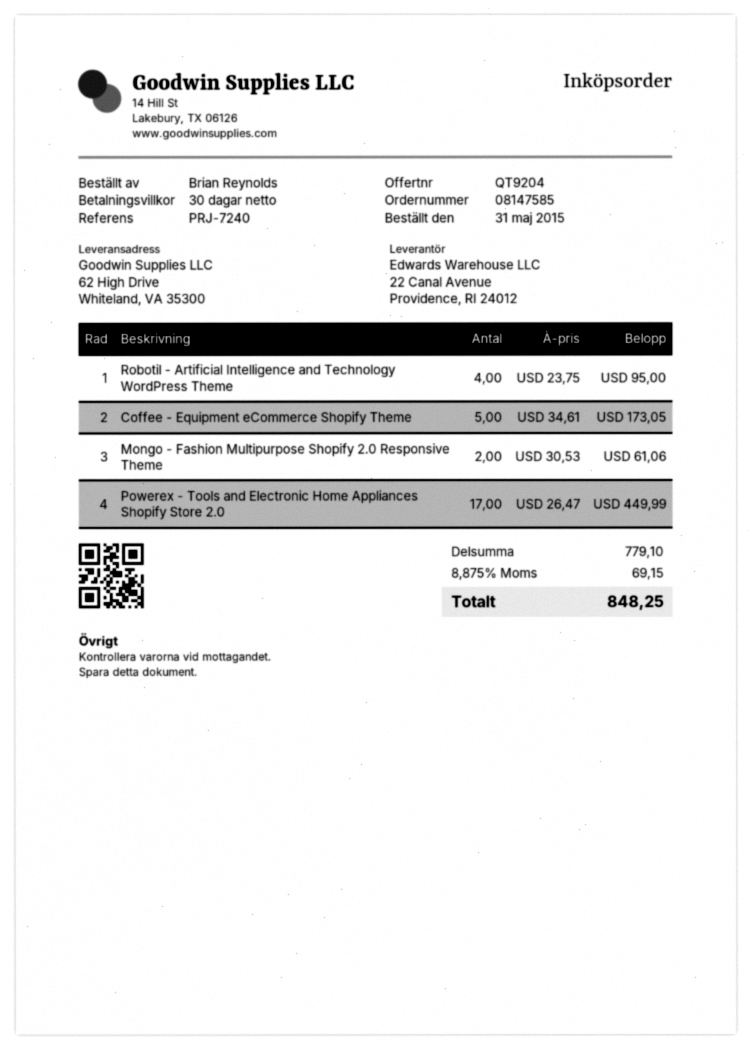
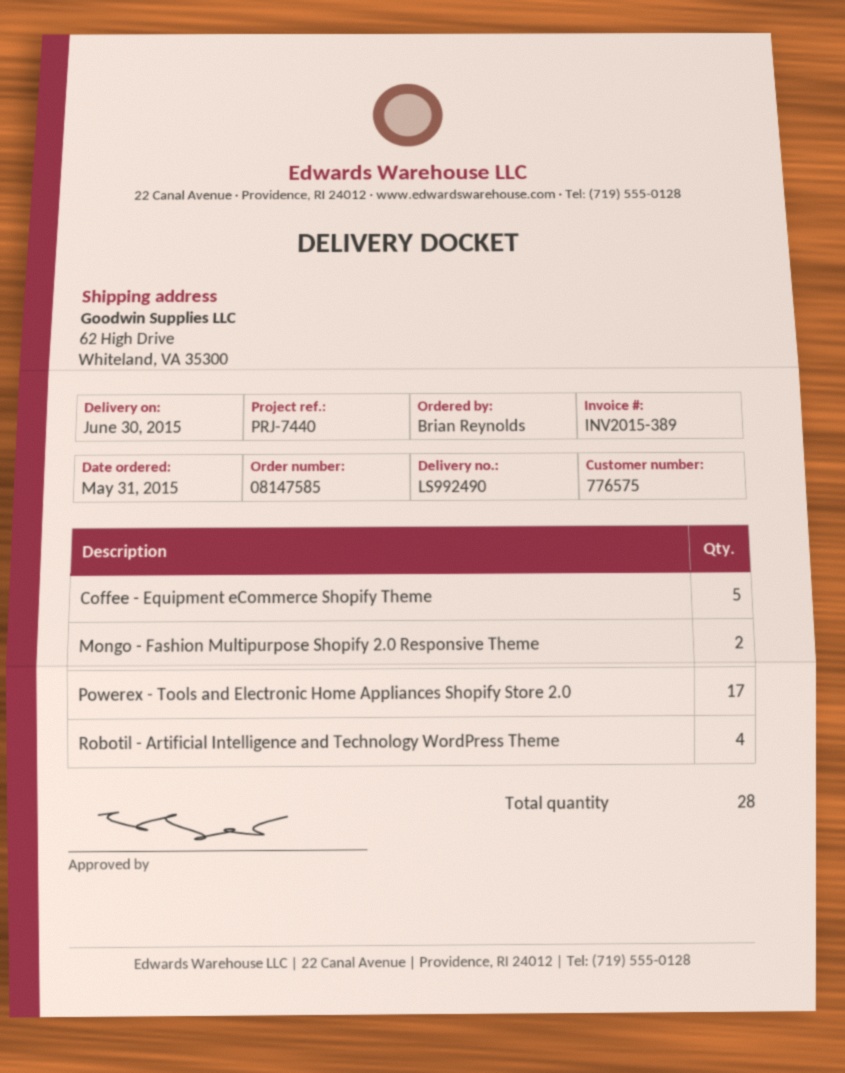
reference: PRJ-7240 -> PRJ-7440

